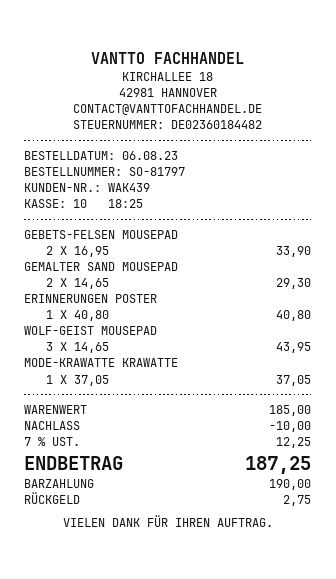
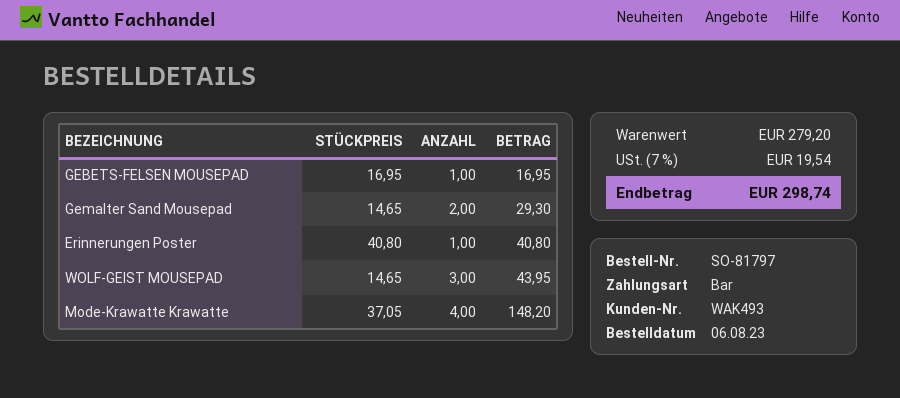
customer number: WAK439 -> WAK493
GEBETS-FELSEN MOUSEPAD: 2 x 16.95 = 33.90 -> 1 x 16.95 = 16.95
MODE-KRAWATTE KRAWATTE: 1 x 37.05 = 37.05 -> 4 x 37.05 = 148.20
subtotal: 185.00 -> 279.20
discount: 10.00 -> none
tax: 7% = 12.25 -> 7% = 19.54
total: 187.25 -> 298.74

